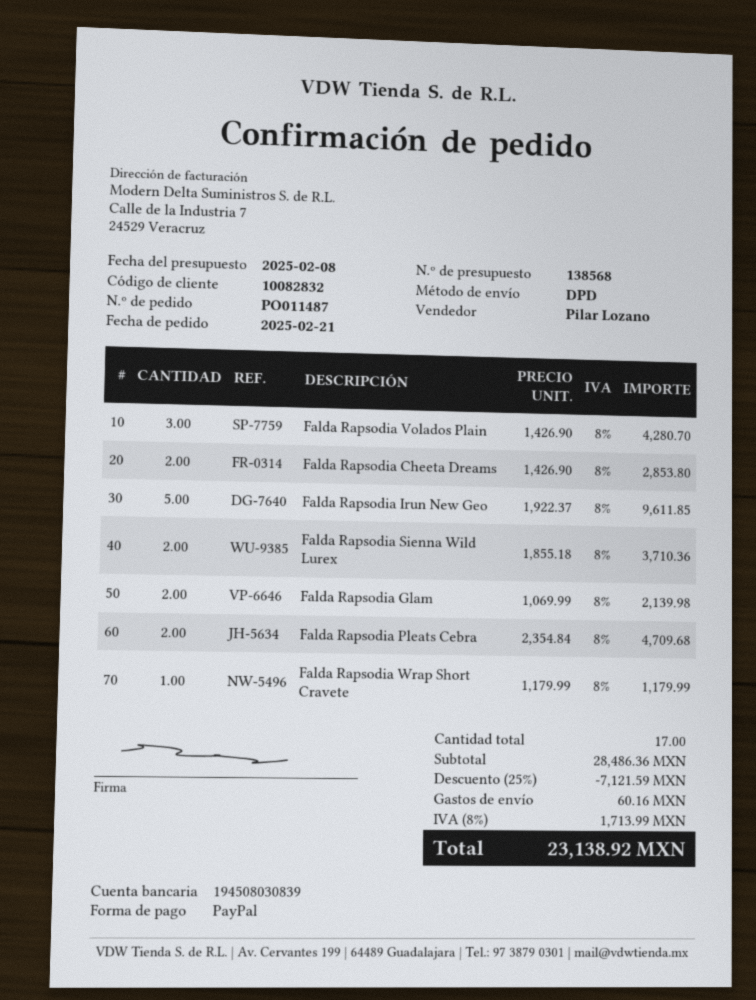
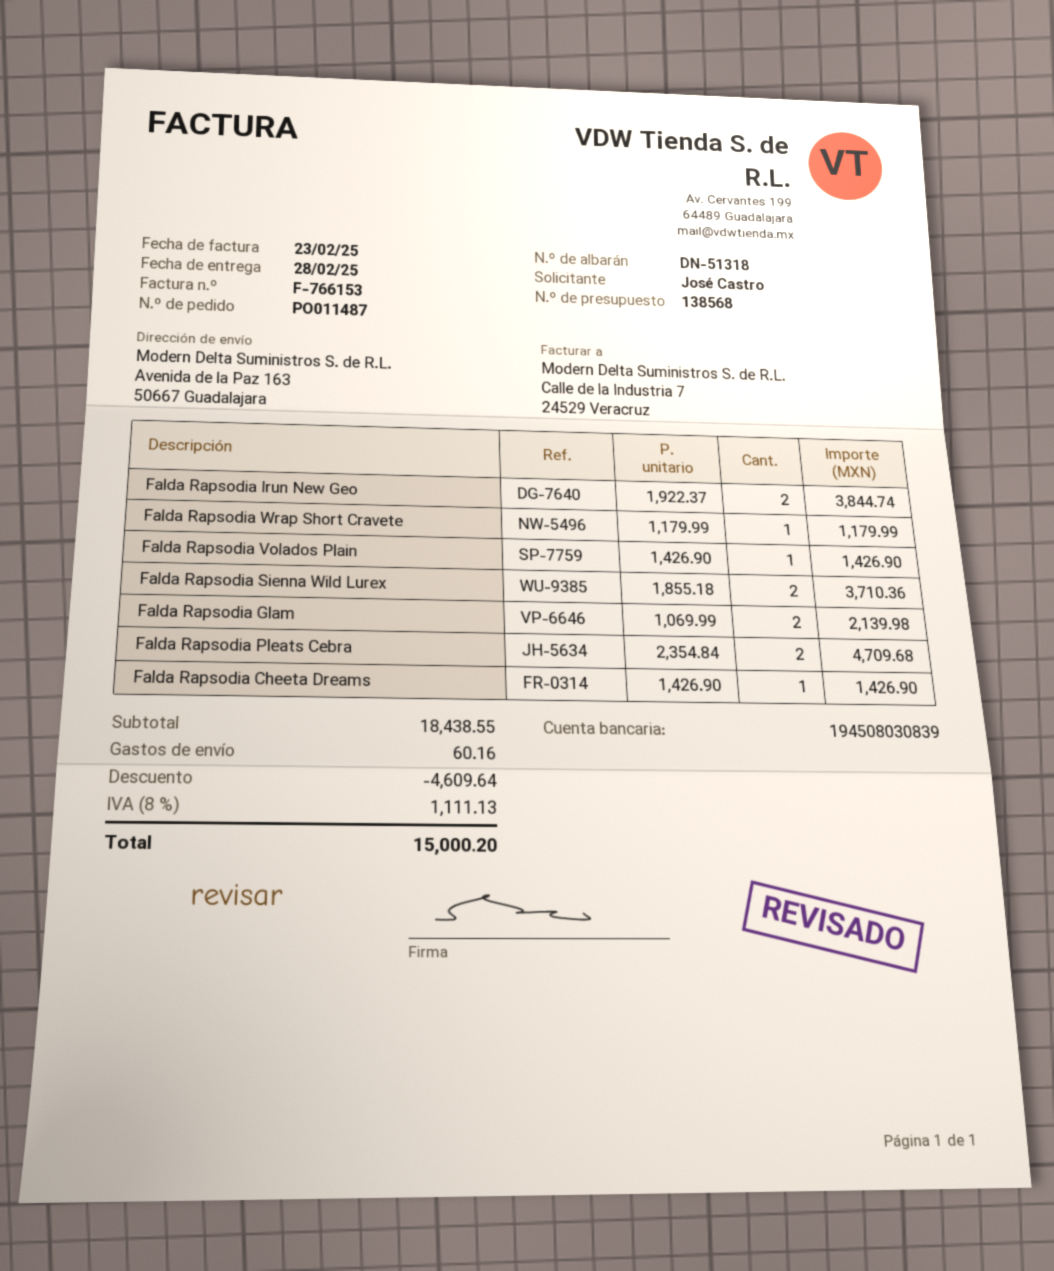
Falda Rapsodia Volados Plain: 3 x 1426.90 = 4280.70 -> 1 x 1426.90 = 1426.90
Falda Rapsodia Cheeta Dreams: 2 x 1426.90 = 2853.80 -> 1 x 1426.90 = 1426.90
Falda Rapsodia Irun New Geo: 5 x 1922.37 = 9611.85 -> 2 x 1922.37 = 3844.74
subtotal: 28486.36 -> 18438.55
discount: 7121.59 -> 4609.64
tax: 8% = 1713.99 -> 8% = 1111.13
total: 23138.92 -> 15000.20

